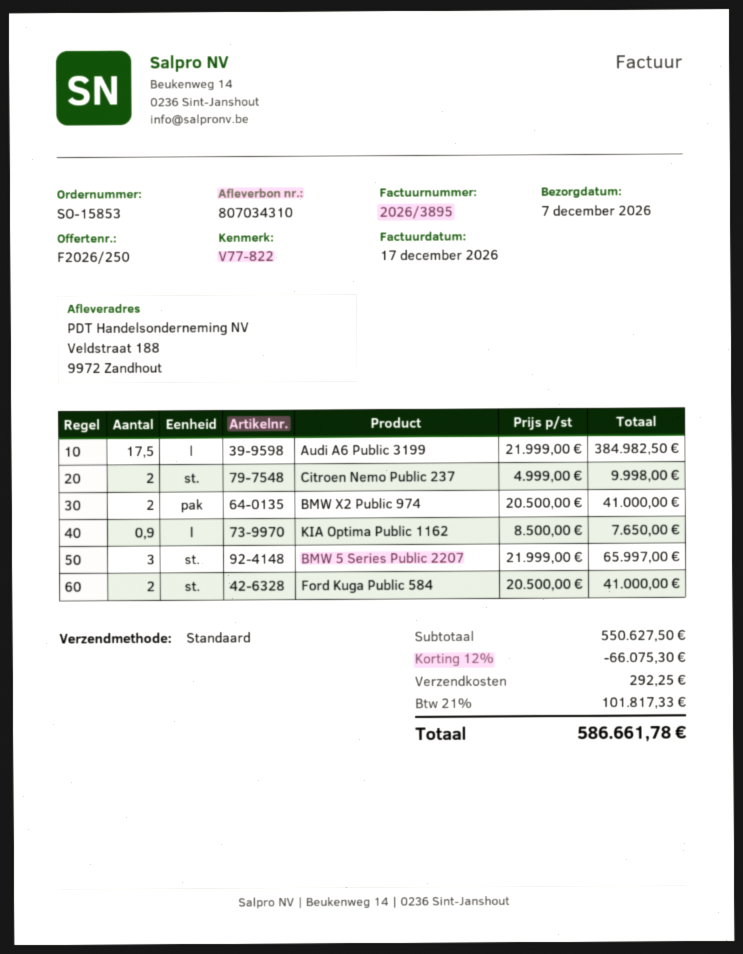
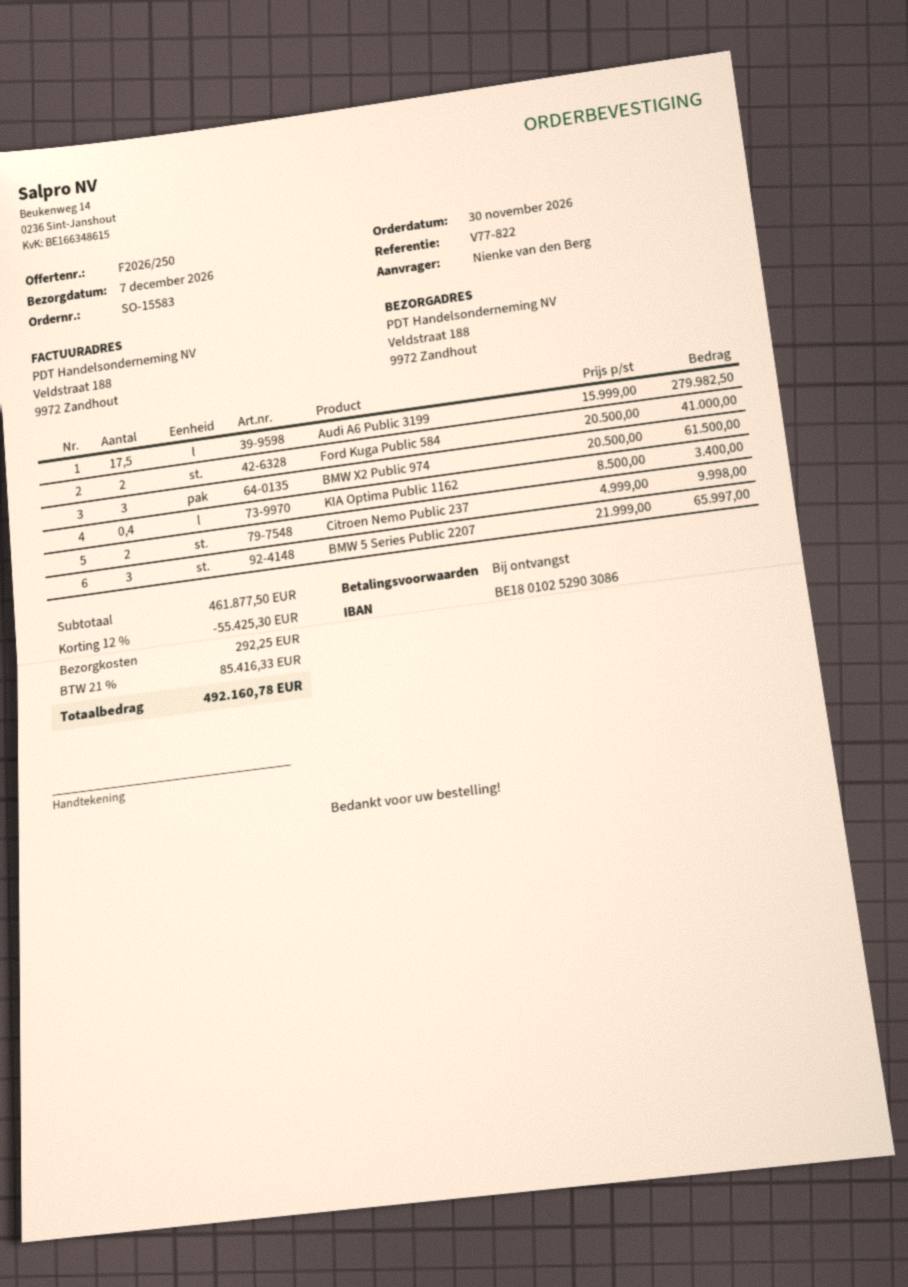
order number: SO-15853 -> SO-15583
Audi A6 Public 3199: 17.5 x 21999.00 = 384982.50 -> 17.5 x 15999.00 = 279982.50
BMW X2 Public 974: 2 x 20500.00 = 41000.00 -> 3 x 20500.00 = 61500.00
KIA Optima Public 1162: 0.9 x 8500.00 = 7650.00 -> 0.4 x 8500.00 = 3400.00
subtotal: 550627.50 -> 461877.50
discount: 12% = 66075.30 -> 12% = 55425.30
tax: 21% = 101817.33 -> 21% = 85416.33
total: 586661.78 -> 492160.78

